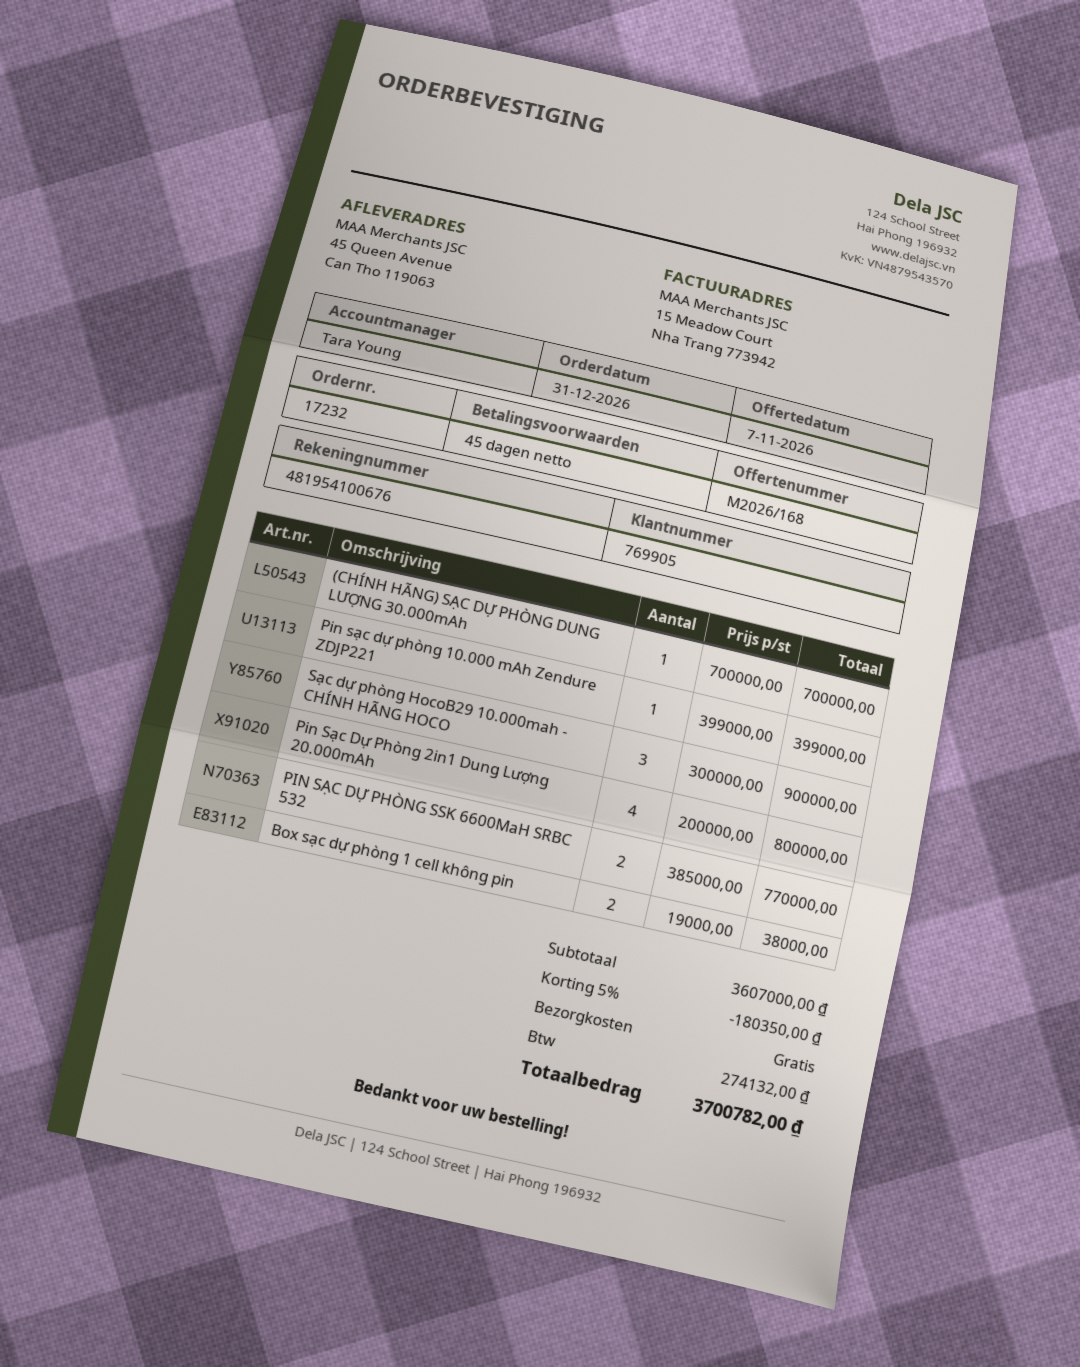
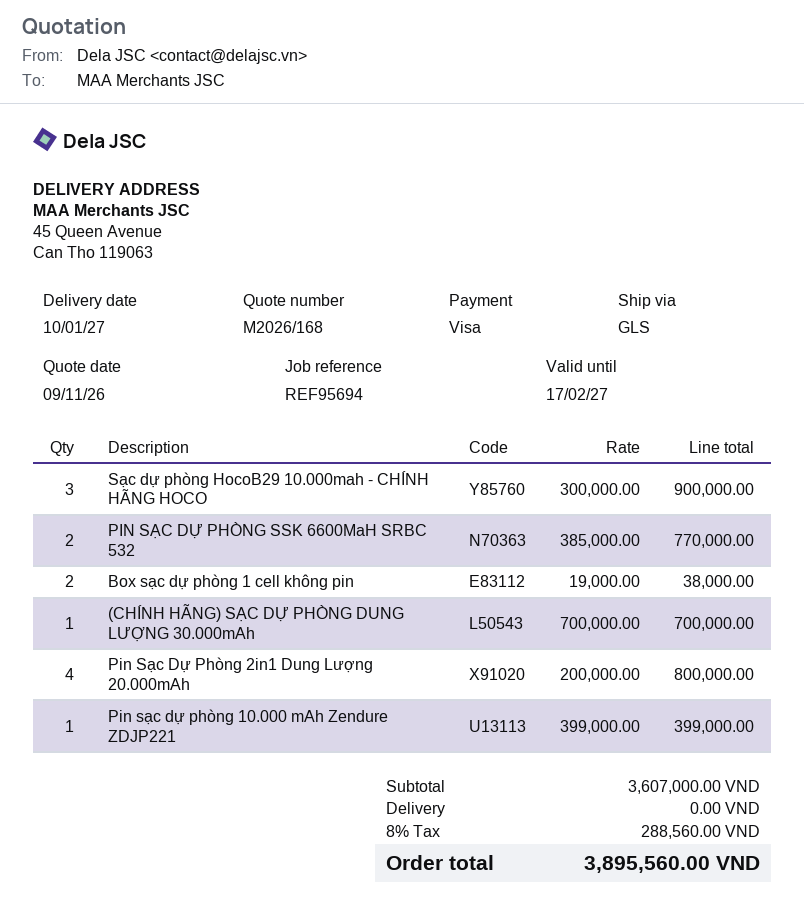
quote date: 2026-11-07 -> 2026-11-09
discount: 5% = 180350.00 -> none
tax: 274132.00 -> 288560.00
total: 3700782.00 -> 3895560.00

